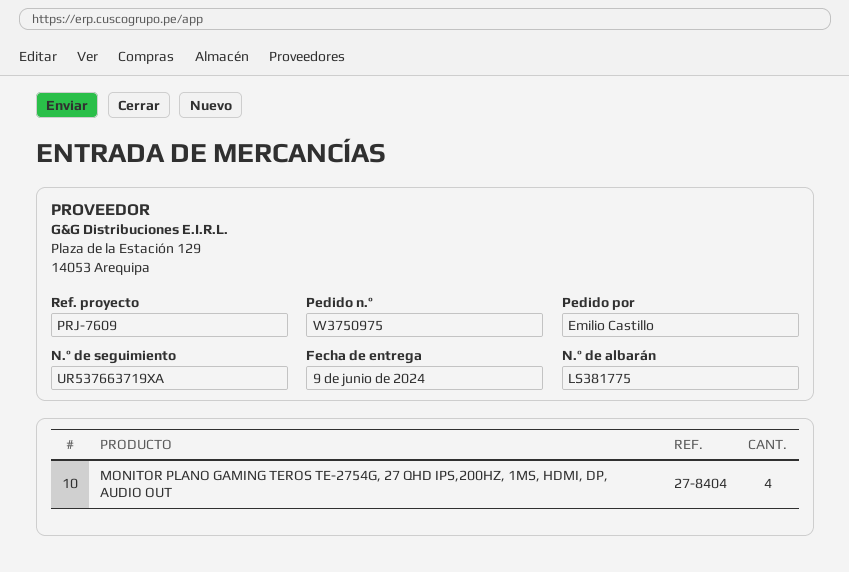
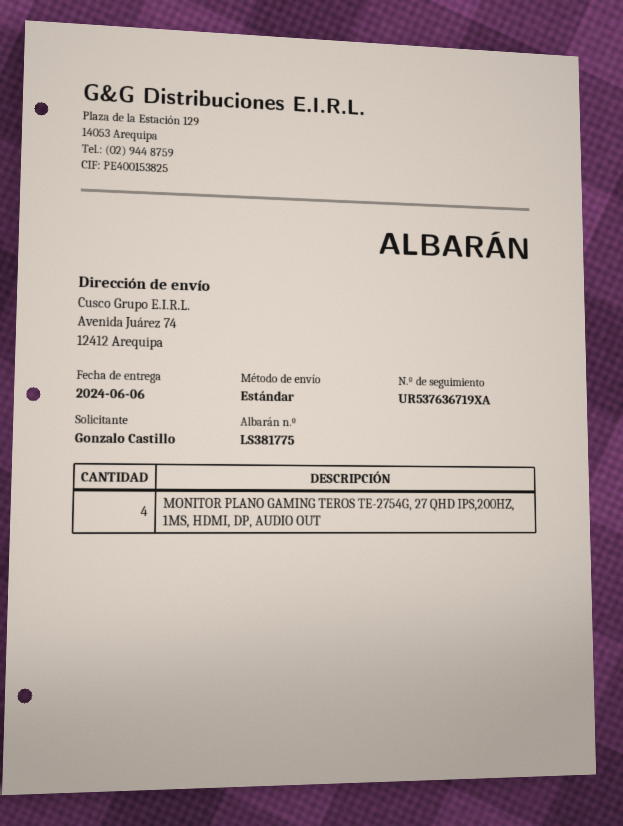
delivery date: 2024-06-09 -> 2024-06-06
ordered by: Emilio Castillo -> Gonzalo Castillo
tracking number: UR537663719XA -> UR537636719XA

